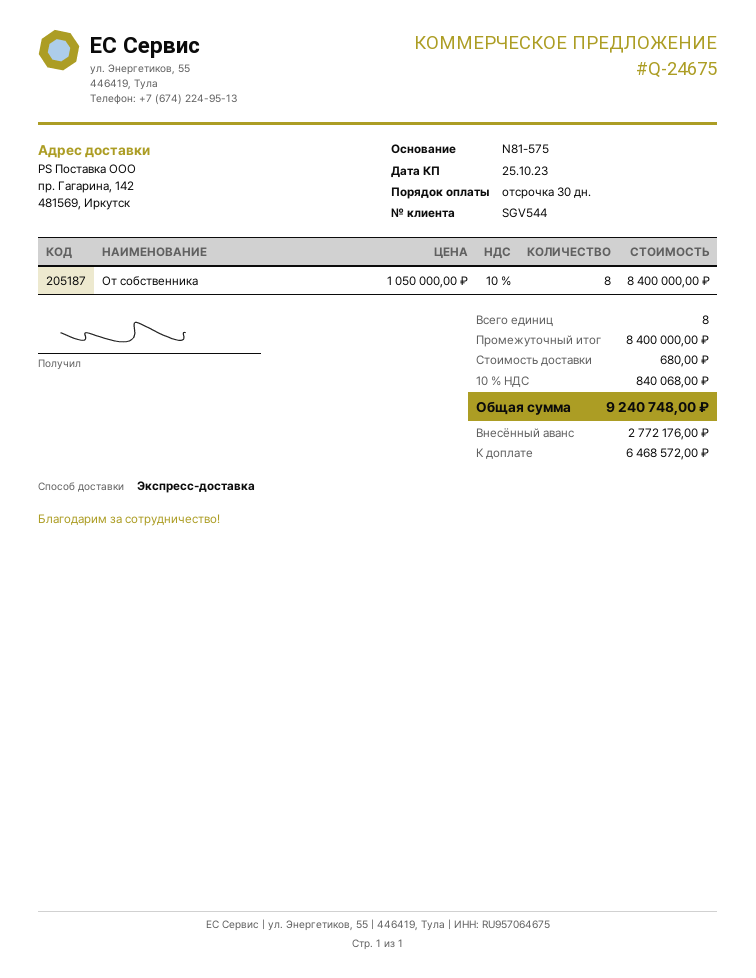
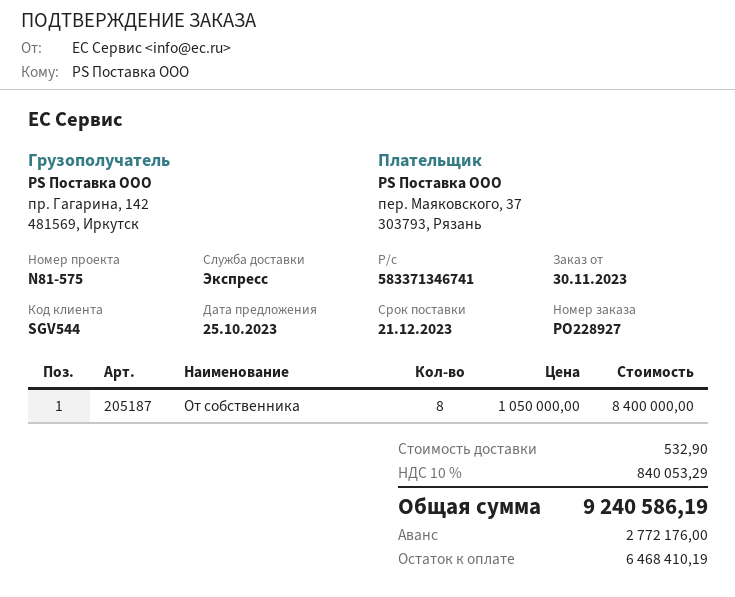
shipping: 680.00 -> 532.90
tax: 10% = 840068.00 -> 10% = 840053.29
total: 9240748.00 -> 9240586.19
balance: 6468572.00 -> 6468410.19

